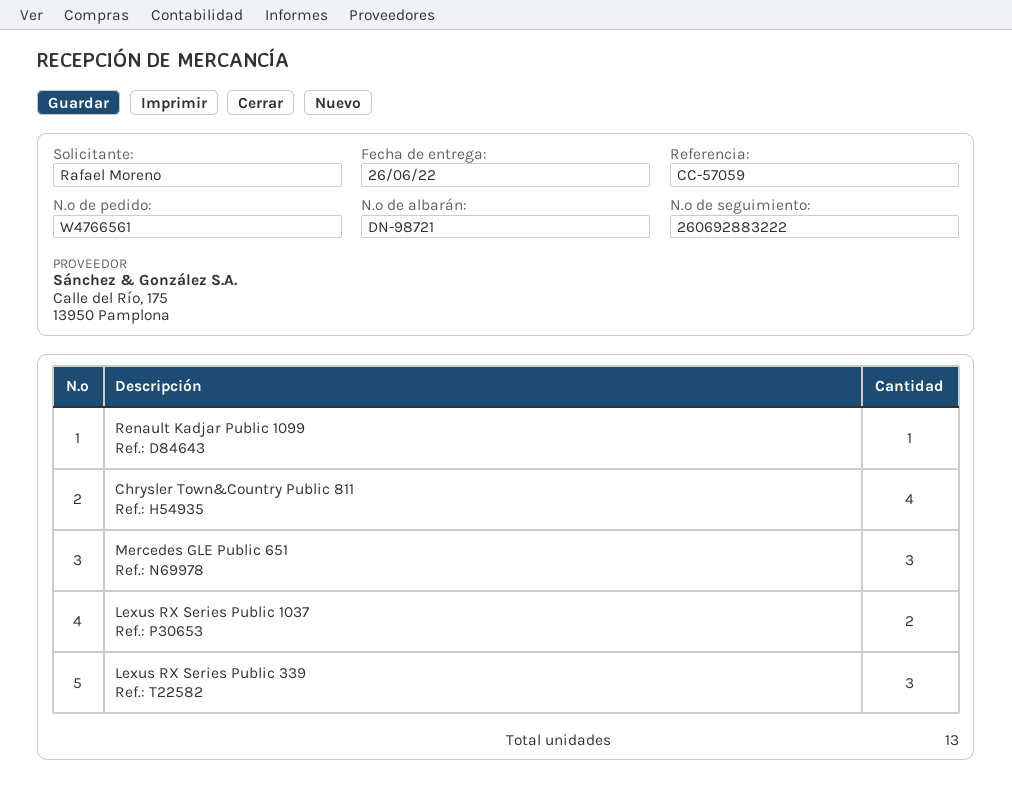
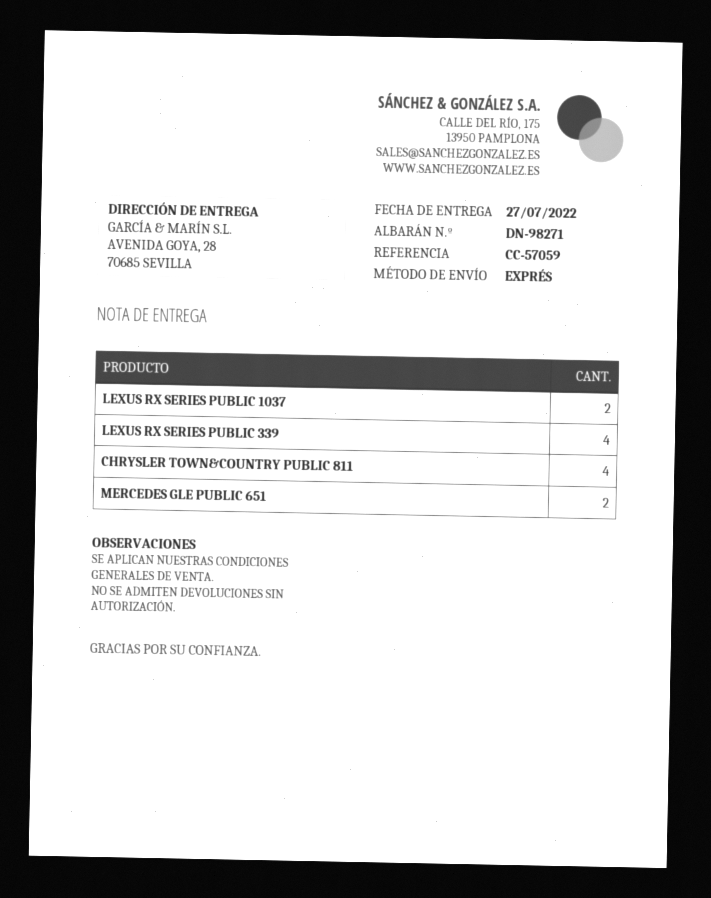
delivery note number: DN-98721 -> DN-98271
delivery date: 2022-06-26 -> 2022-07-27
Renault Kadjar Public 1099: 1 -> none
Mercedes GLE Public 651: 3 -> 2
Lexus RX Series Public 339: 3 -> 4

